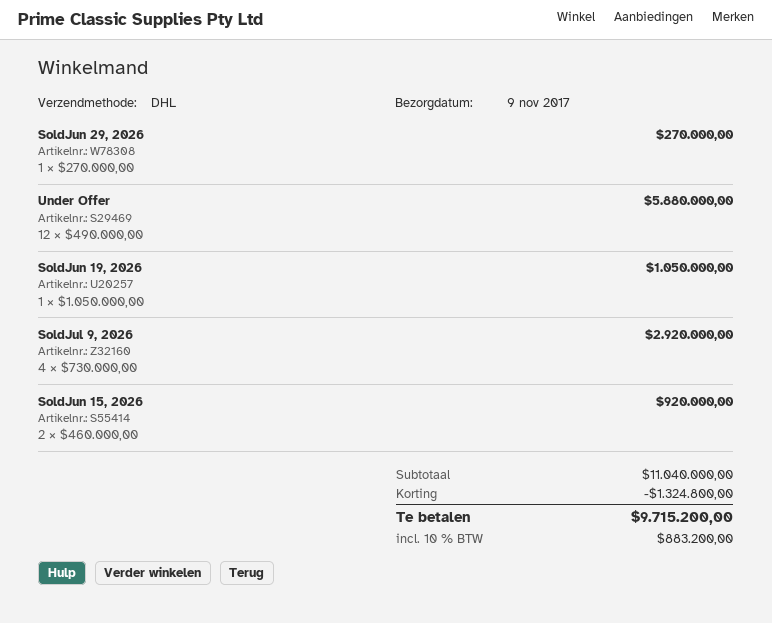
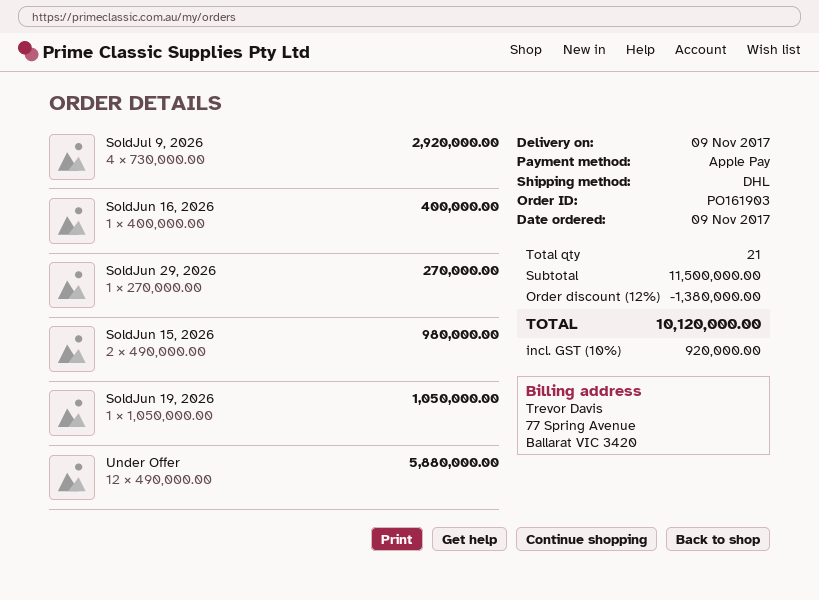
SoldJun 15, 2026: 2 x 460000.00 = 920000.00 -> 2 x 490000.00 = 980000.00
SoldJun 16, 2026: none -> 1 x 400000.00 = 400000.00
subtotal: 11040000.00 -> 11500000.00
discount: 1324800.00 -> 1380000.00
tax: 10% = 883200.00 -> 10% = 920000.00
total: 9715200.00 -> 10120000.00

